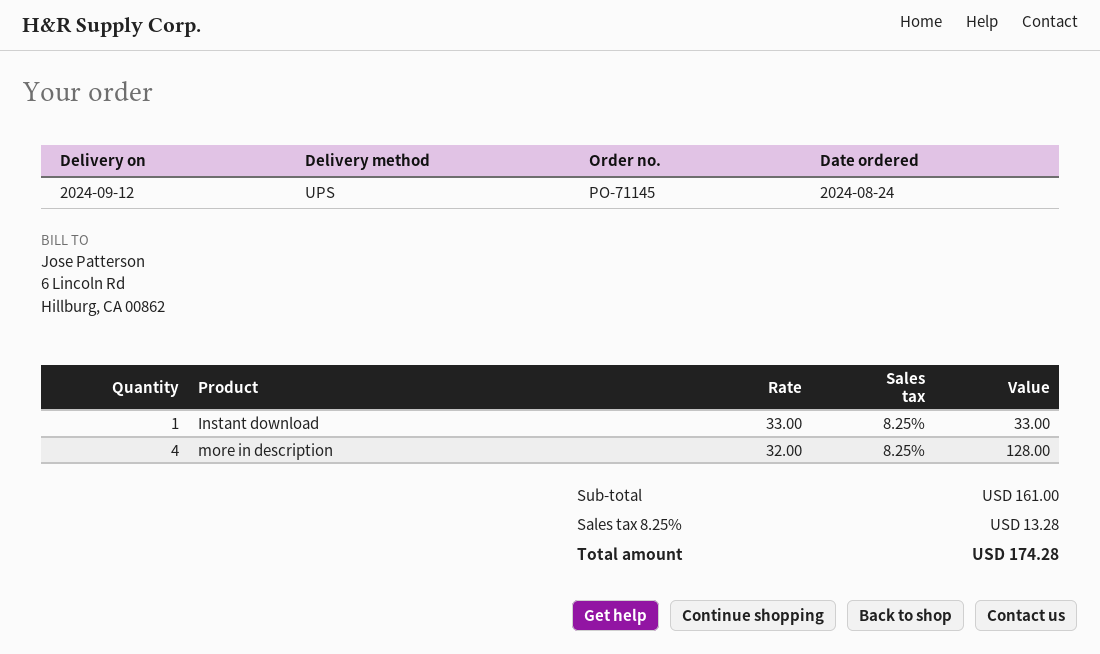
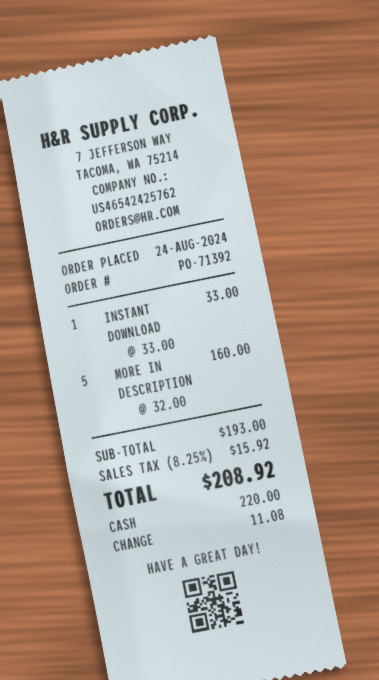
order number: PO-71145 -> PO-71392
more in description: 4 x 32.00 = 128.00 -> 5 x 32.00 = 160.00
subtotal: 161.00 -> 193.00
tax: 8.25% = 13.28 -> 8.25% = 15.92
total: 174.28 -> 208.92

